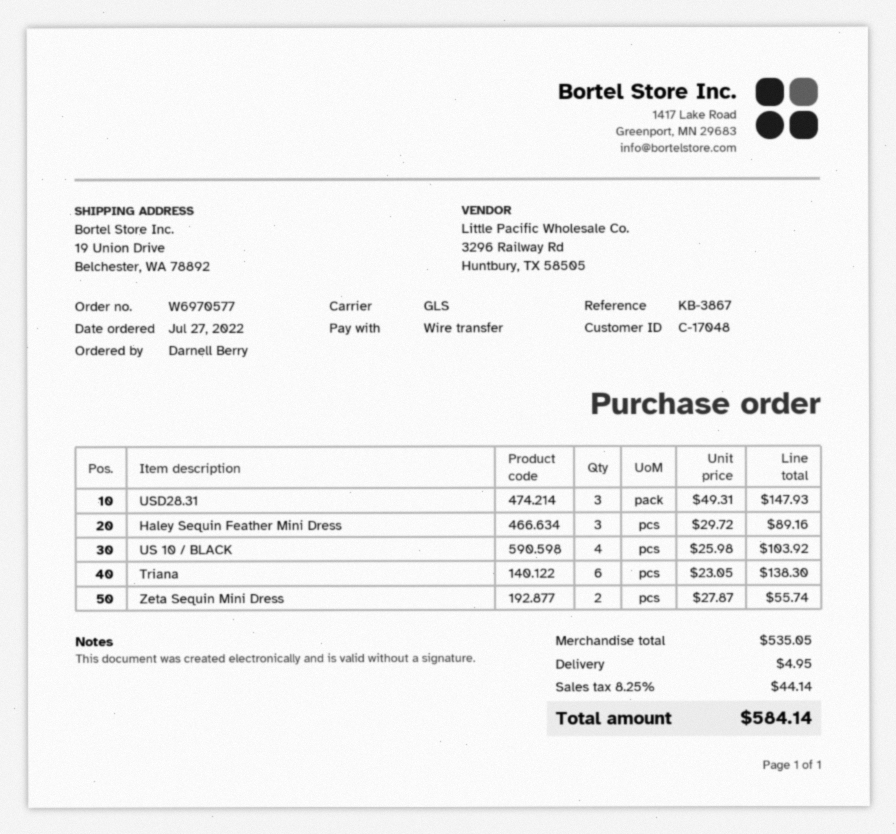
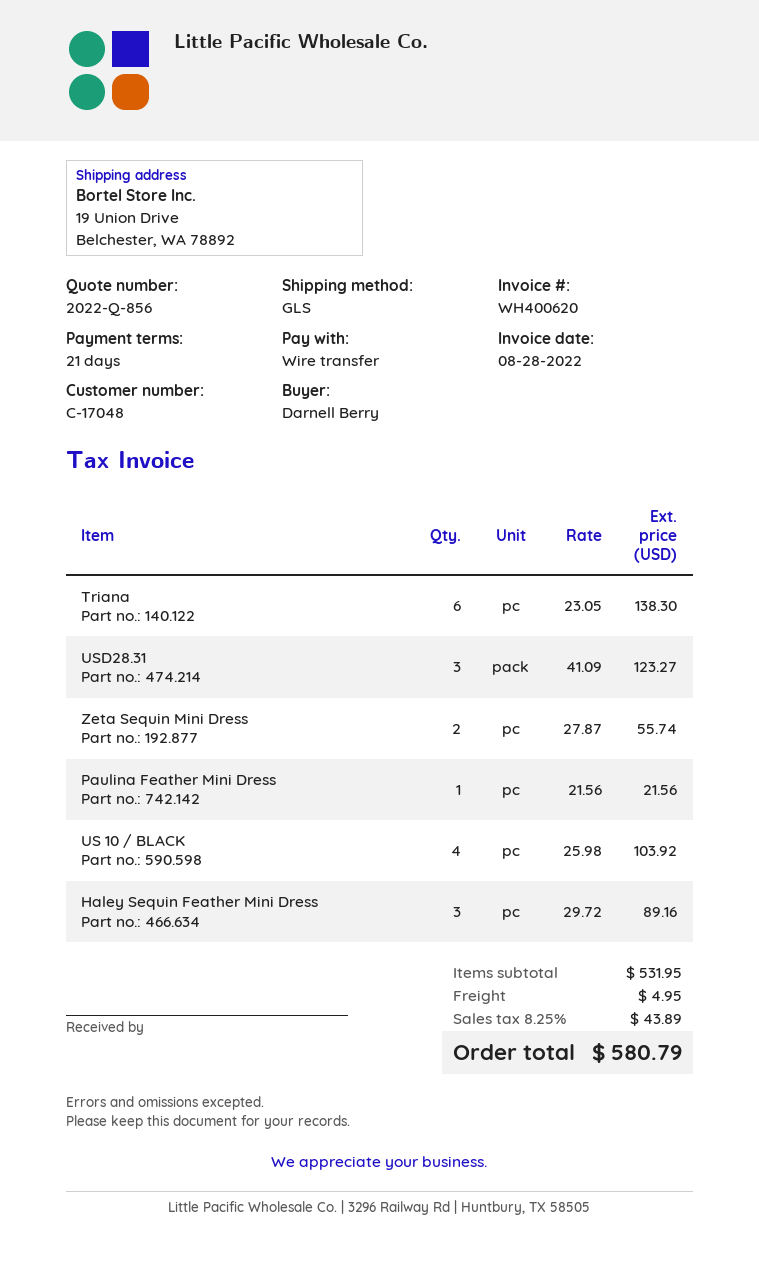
USD28.31: 3 x 49.31 = 147.93 -> 3 x 41.09 = 123.27
Paulina Feather Mini Dress: none -> 1 x 21.56 = 21.56
subtotal: 535.05 -> 531.95
tax: 8.25% = 44.14 -> 8.25% = 43.89
total: 584.14 -> 580.79

